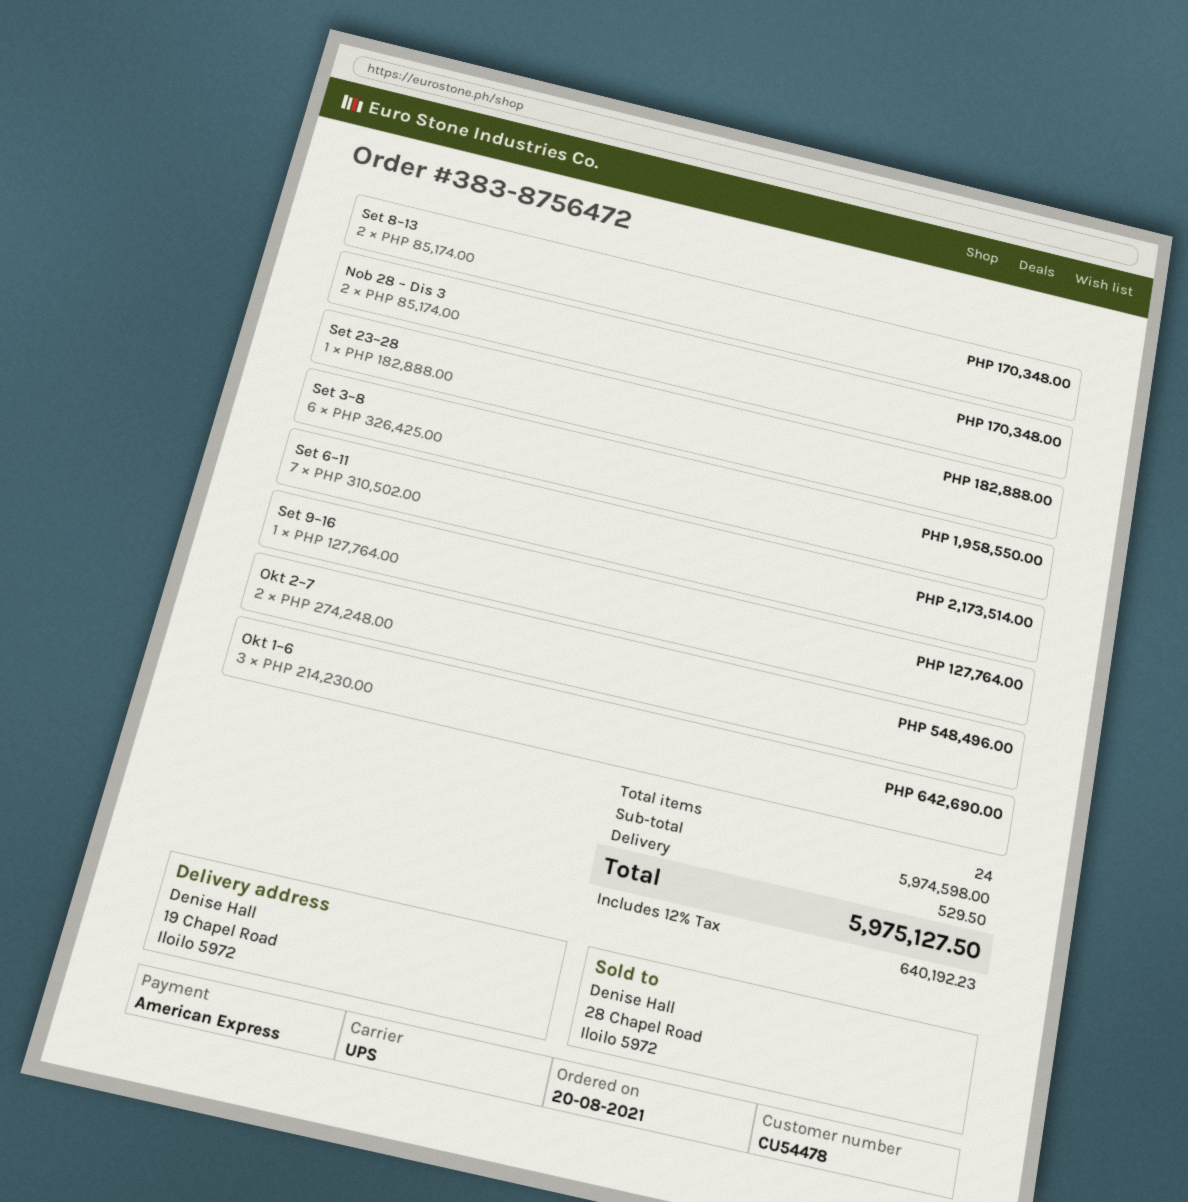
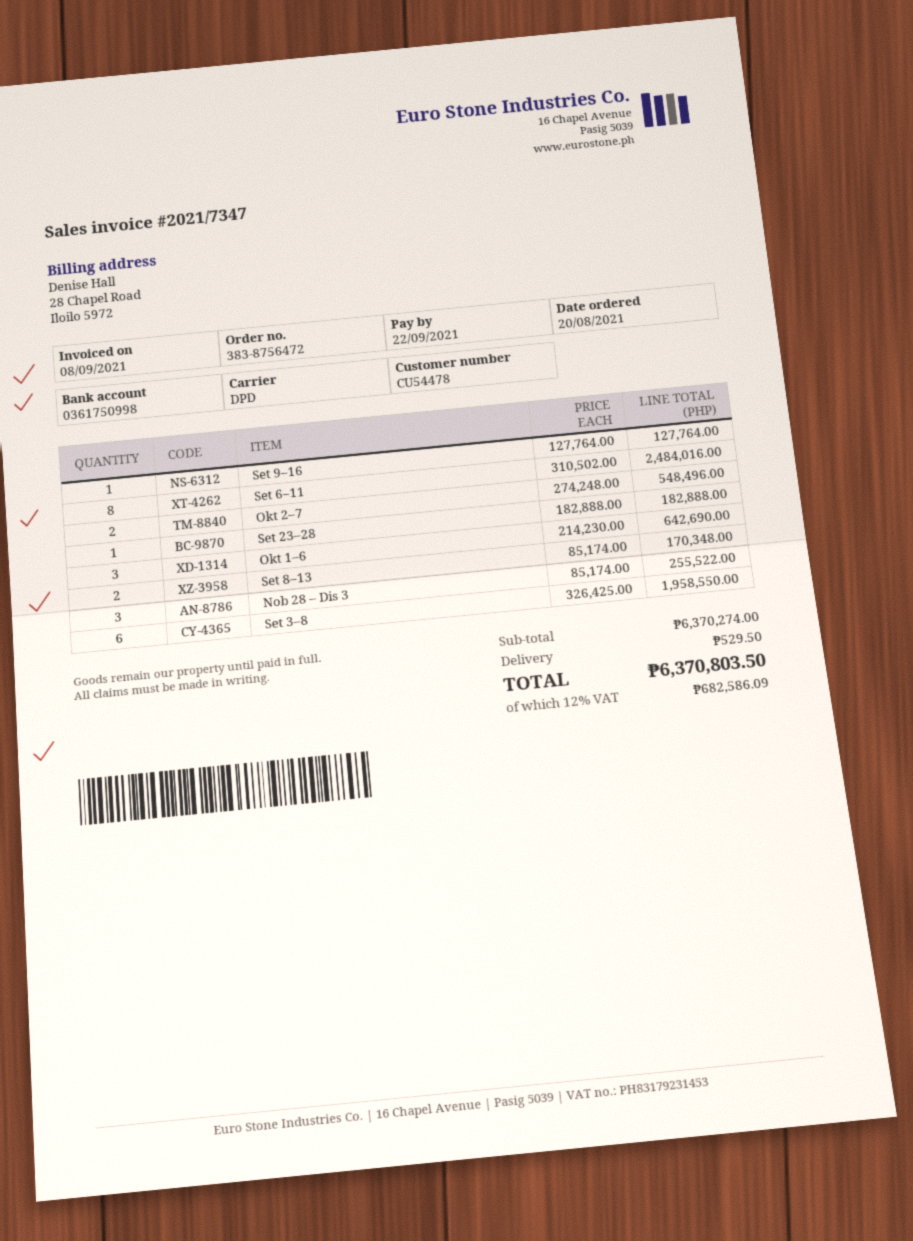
shipping method: UPS -> DPD
Nob 28 – Dis 3: 2 x 85174.00 = 170348.00 -> 3 x 85174.00 = 255522.00
Set 6–11: 7 x 310502.00 = 2173514.00 -> 8 x 310502.00 = 2484016.00
subtotal: 5974598.00 -> 6370274.00
tax: 12% = 640192.23 -> 12% = 682586.09
total: 5975127.50 -> 6370803.50

